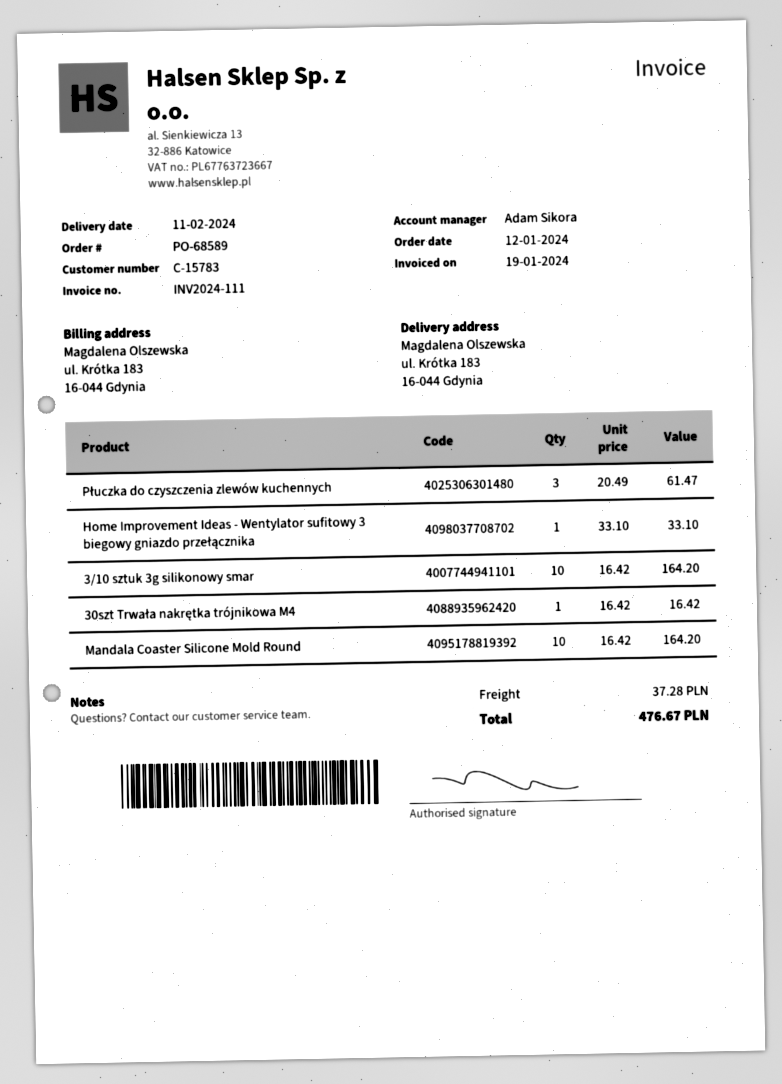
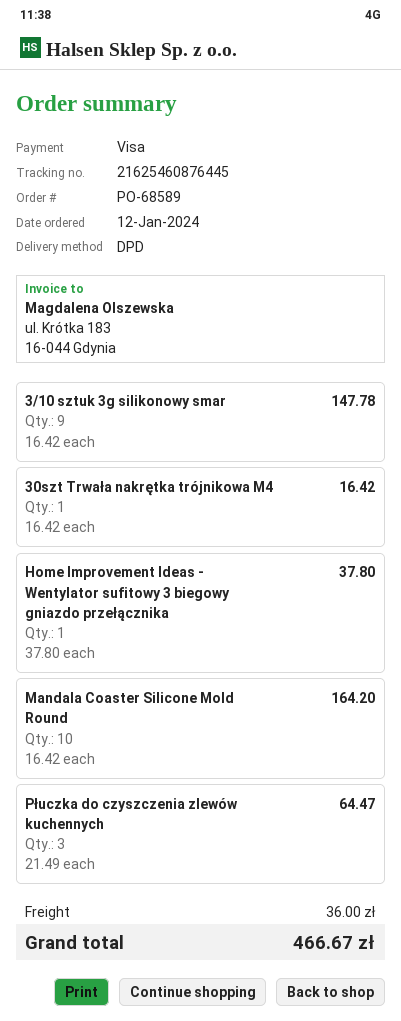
Płuczka do czyszczenia zlewów kuchennych: 3 x 20.49 = 61.47 -> 3 x 21.49 = 64.47
Home Improvement Ideas - Wentylator sufitowy 3 biegowy gniazdo przełącznika: 1 x 33.10 = 33.10 -> 1 x 37.80 = 37.80
3/10 sztuk 3g silikonowy smar: 10 x 16.42 = 164.20 -> 9 x 16.42 = 147.78
shipping: 37.28 -> 36.00
total: 476.67 -> 466.67

